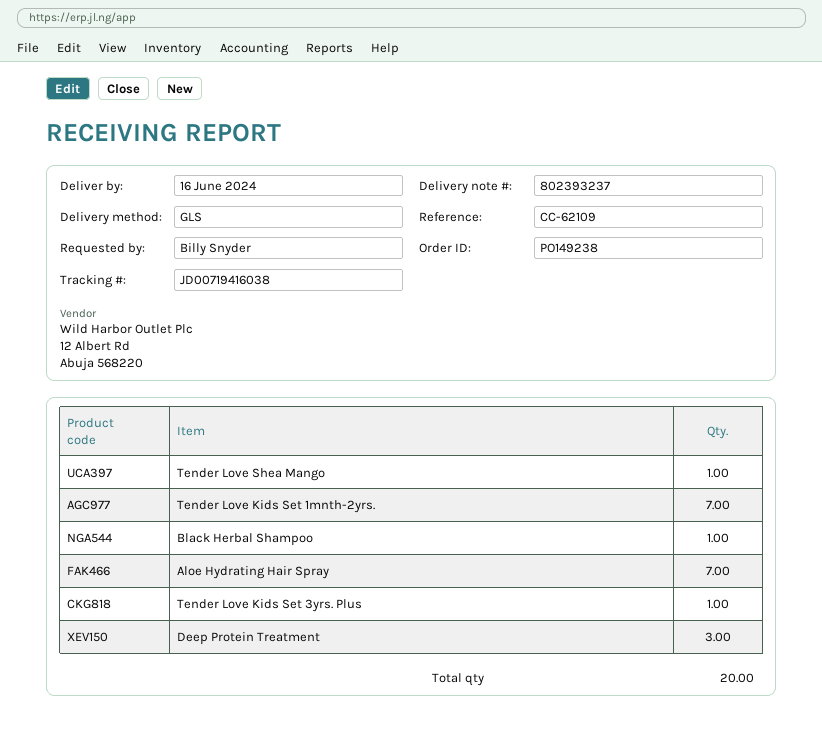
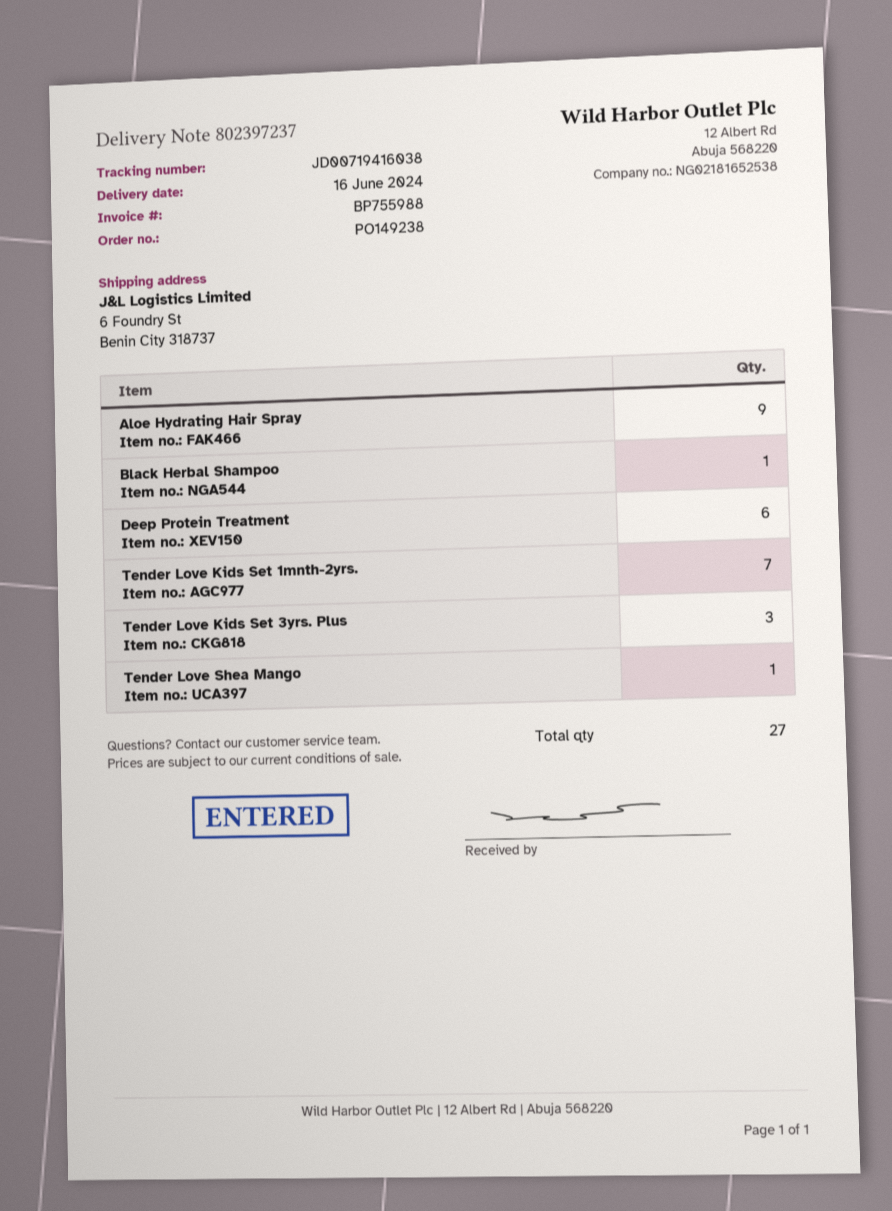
delivery note number: 802393237 -> 802397237
Aloe Hydrating Hair Spray: 7 -> 9
Tender Love Kids Set 3yrs. Plus: 1 -> 3
Deep Protein Treatment: 3 -> 6
total quantity: 20 -> 27

